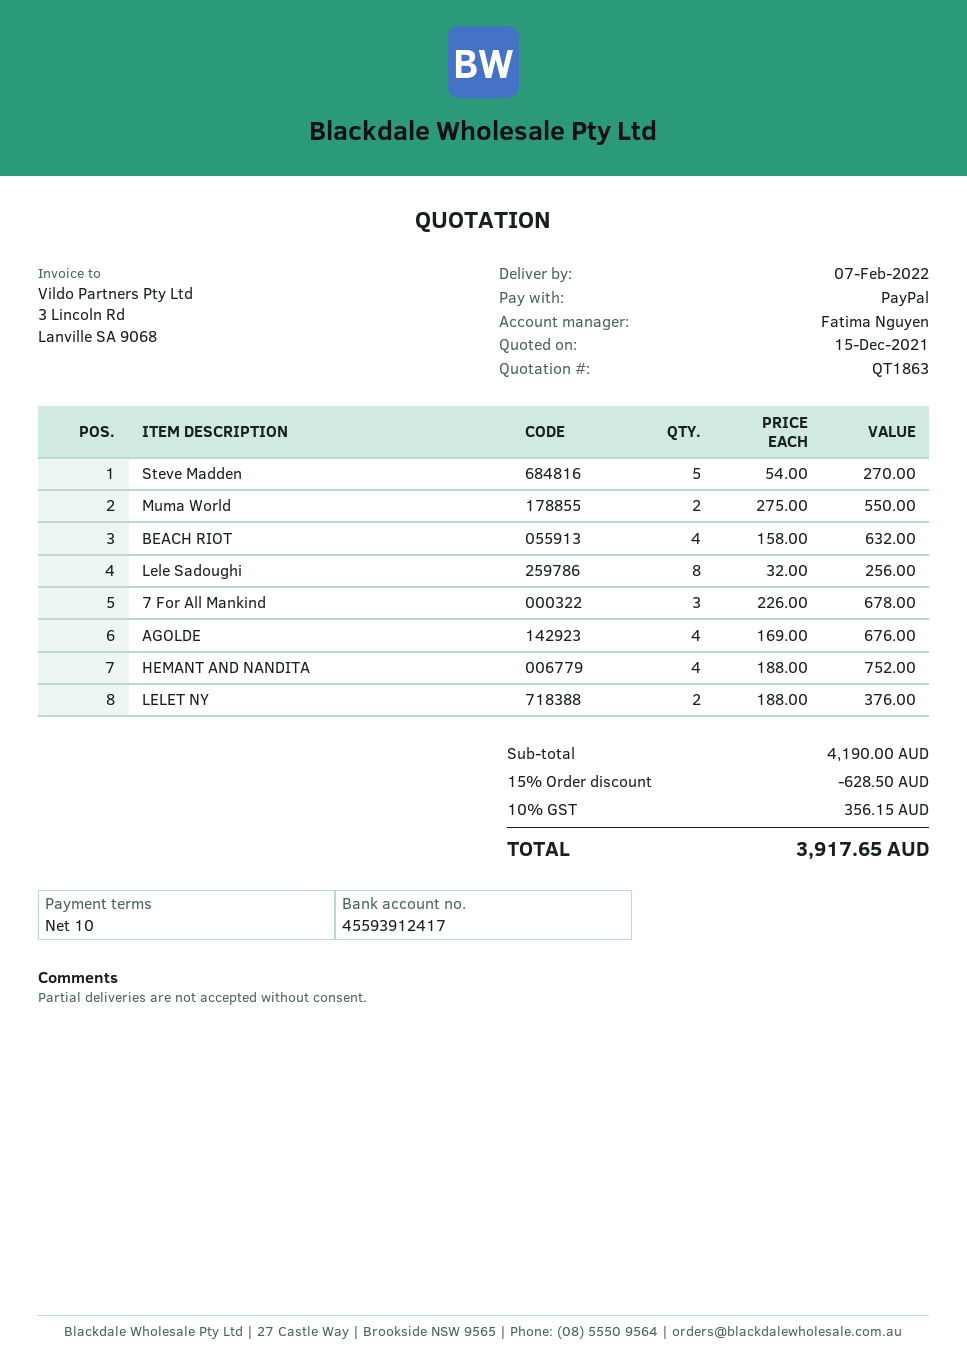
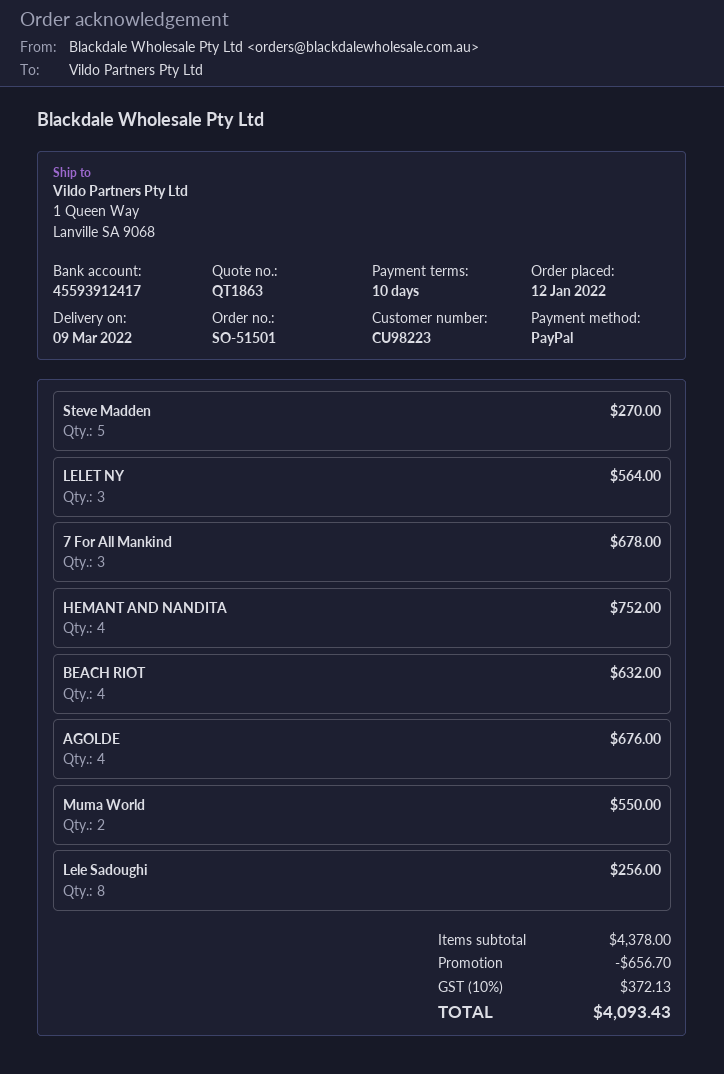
delivery date: 2022-02-07 -> 2022-03-09
LELET NY: 2 for 376.00 -> 3 for 564.00
subtotal: 4190.00 -> 4378.00
discount: 628.50 -> 656.70
tax: 10% = 356.15 -> 10% = 372.13
total: 3917.65 -> 4093.43

